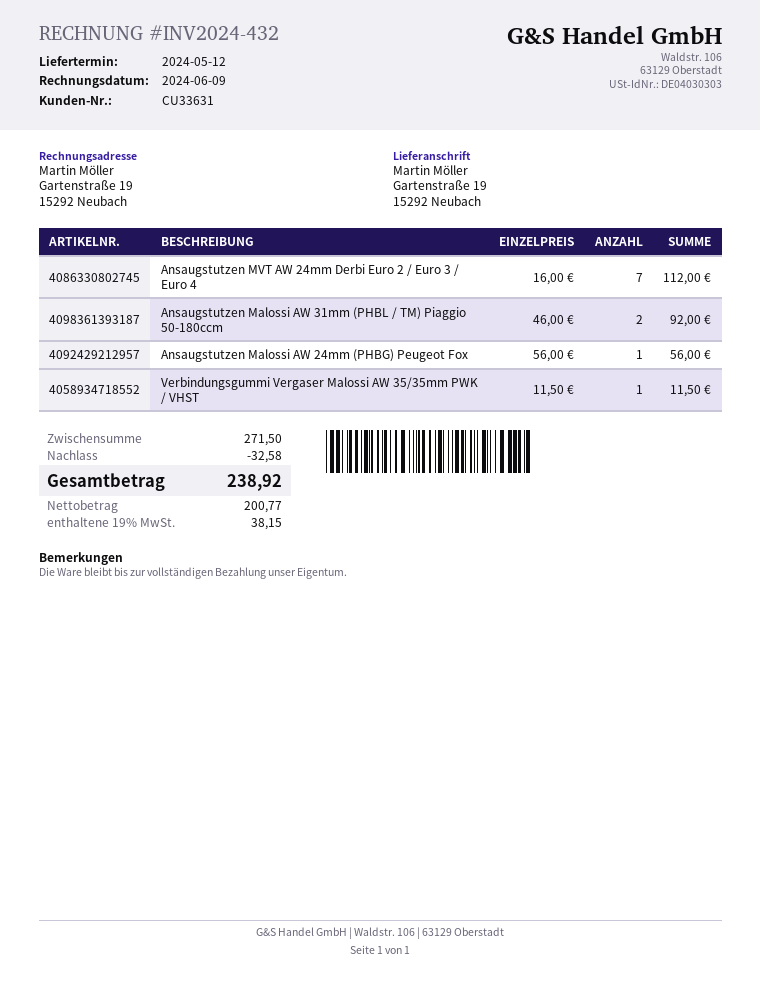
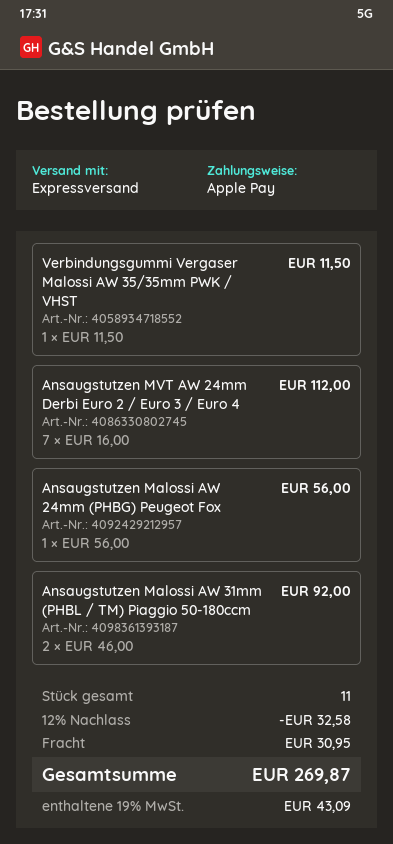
shipping: none -> 30.95
tax: 19% = 38.15 -> 19% = 43.09
total: 238.92 -> 269.87

